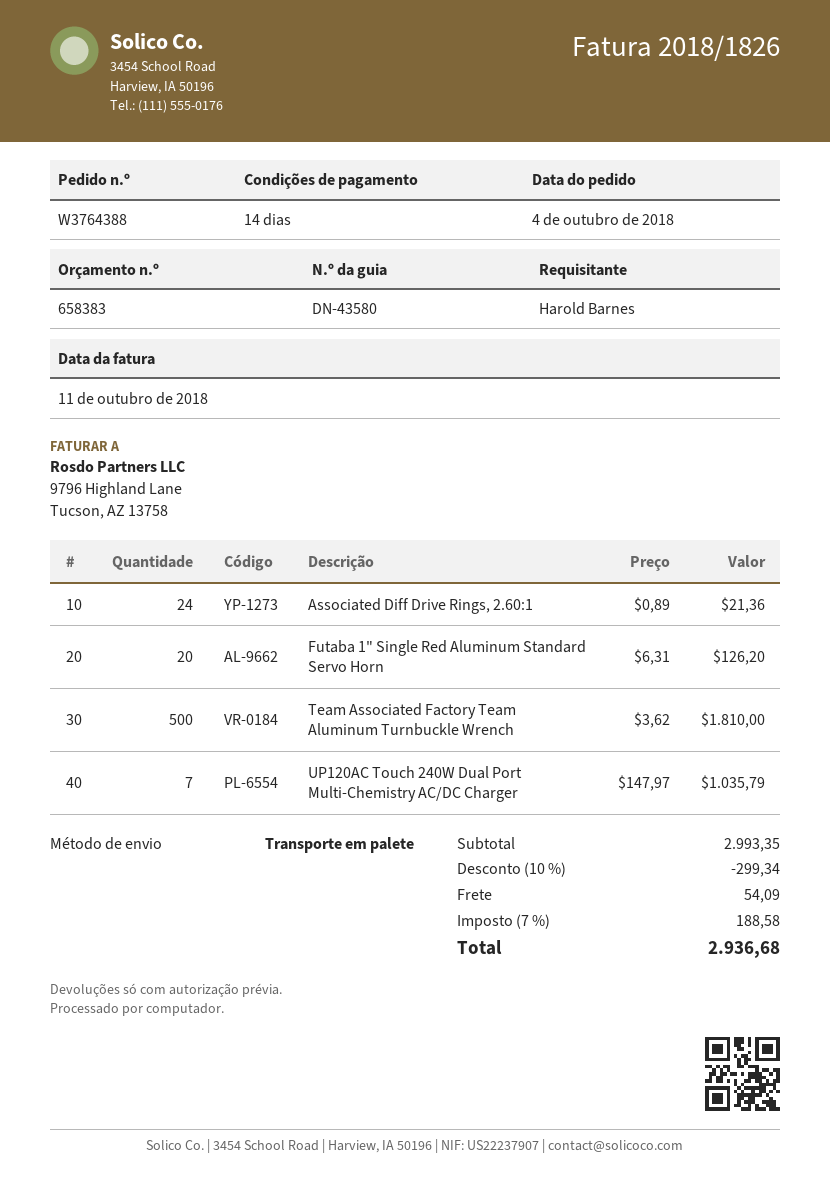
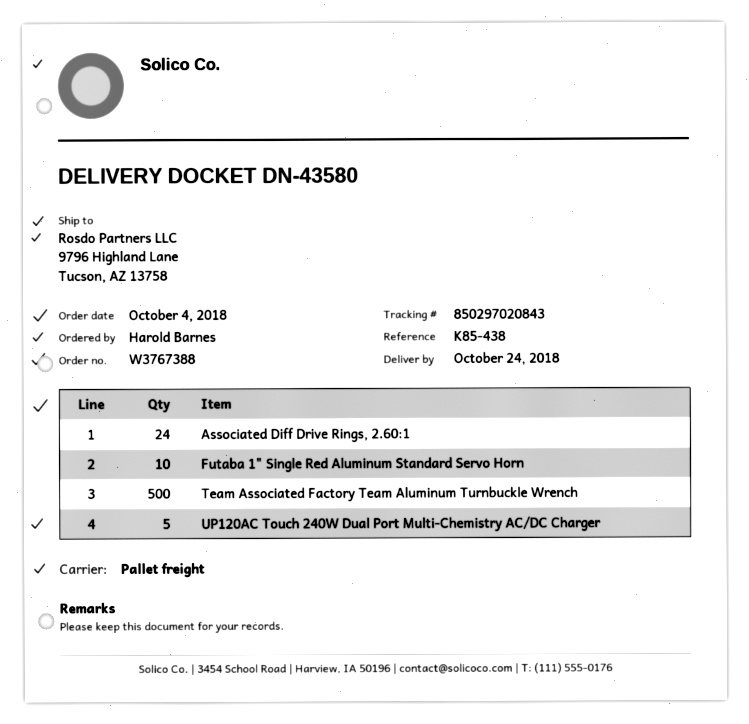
order number: W3764388 -> W3767388
Futaba 1" Single Red Aluminum Standard Servo Horn: 20 -> 10
UP120AC Touch 240W Dual Port Multi-Chemistry AC/DC Charger: 7 -> 5

